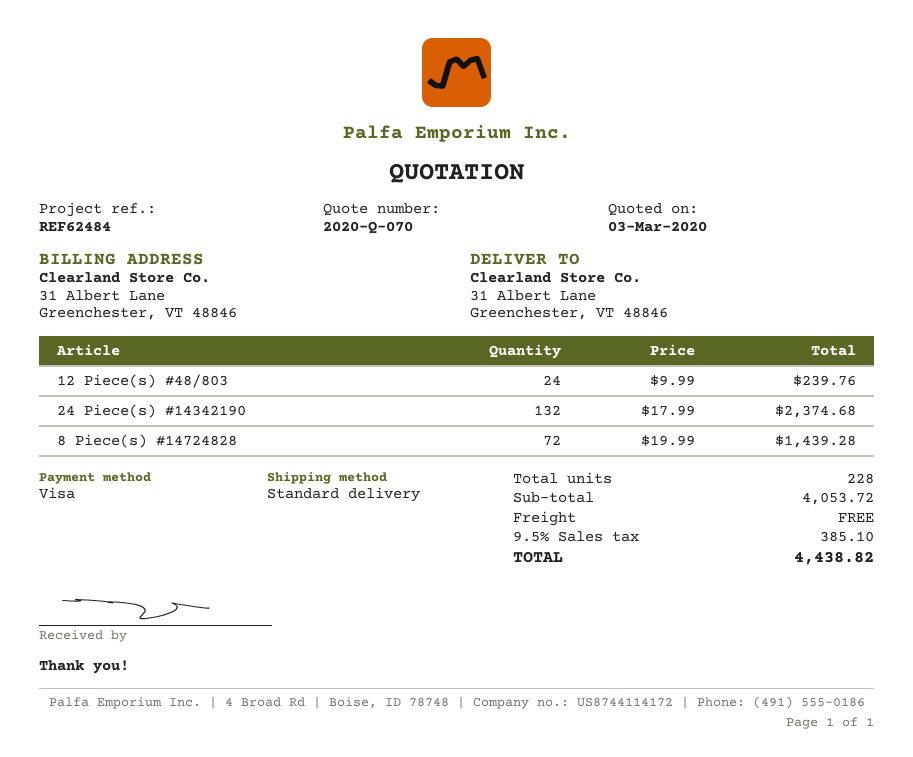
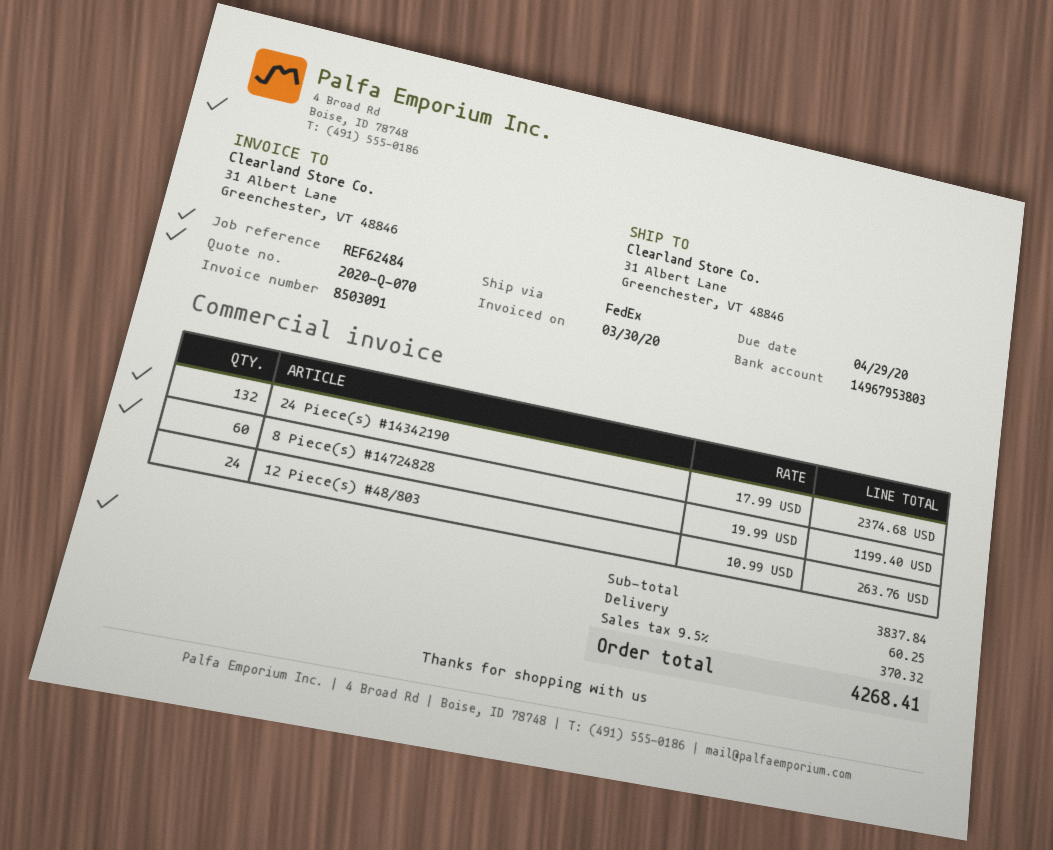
shipping method: standard -> FedEx
12 Piece(s) #48/803: 24 x 9.99 = 239.76 -> 24 x 10.99 = 263.76
8 Piece(s) #14724828: 72 x 19.99 = 1439.28 -> 60 x 19.99 = 1199.40
subtotal: 4053.72 -> 3837.84
shipping: 0.00 -> 60.25
tax: 9.5% = 385.10 -> 9.5% = 370.32
total: 4438.82 -> 4268.41

